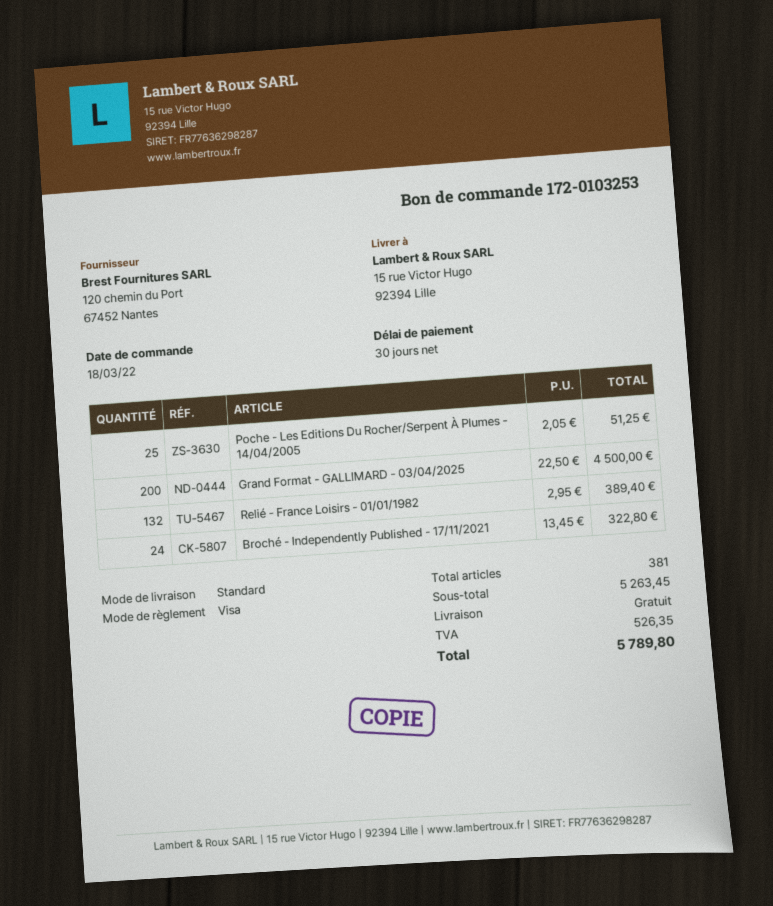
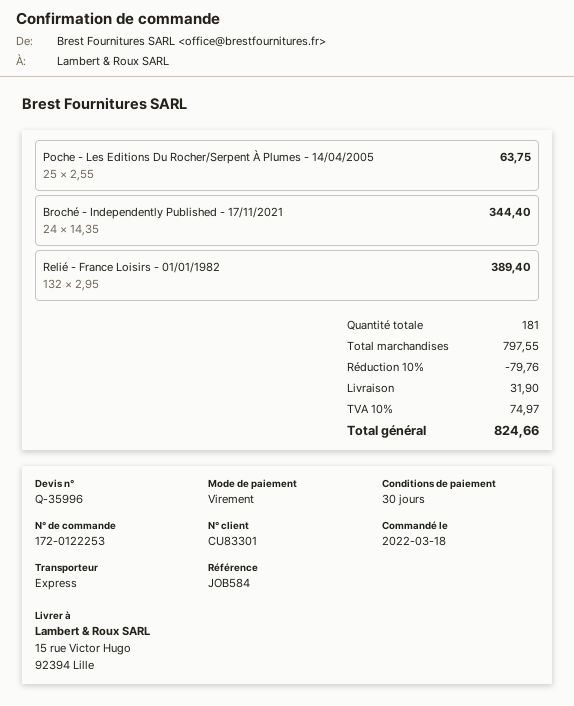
order number: 172-0103253 -> 172-0122253
payment method: Visa -> bank transfer
shipping method: standard -> express
Poche - Les Editions Du Rocher/Serpent À Plumes - 14/04/2005: 25 x 2.05 = 51.25 -> 25 x 2.55 = 63.75
Grand Format - GALLIMARD - 03/04/2025: 200 x 22.50 = 4500.00 -> none
Broché - Independently Published - 17/11/2021: 24 x 13.45 = 322.80 -> 24 x 14.35 = 344.40
total quantity: 381 -> 181
subtotal: 5263.45 -> 797.55
discount: none -> 10% = 79.76
shipping: 0.00 -> 31.90
tax: 526.35 -> 74.97
total: 5789.80 -> 824.66

